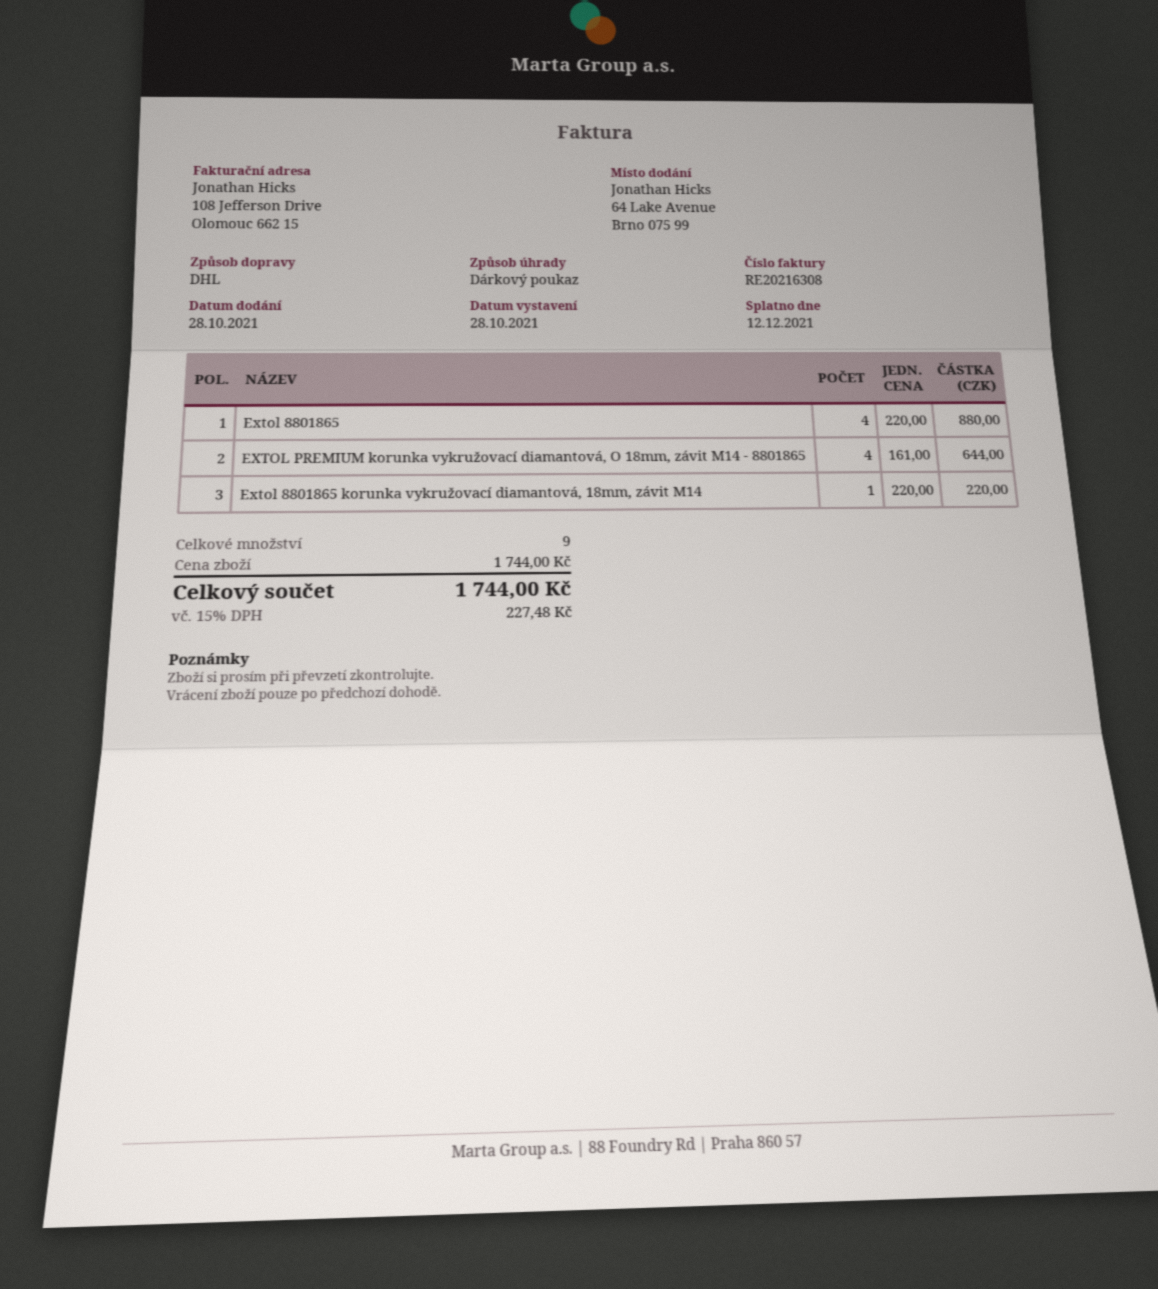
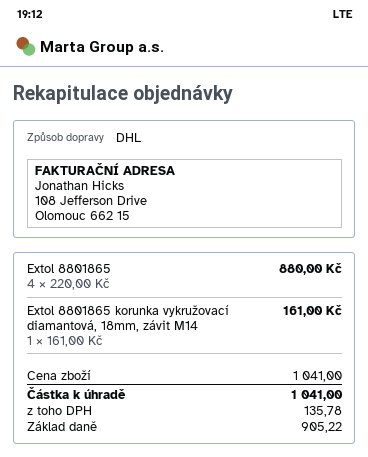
EXTOL PREMIUM korunka vykružovací diamantová, O 18mm, závit M14 - 8801865: 4 x 161.00 = 644.00 -> none
Extol 8801865 korunka vykružovací diamantová, 18mm, závit M14: 1 x 220.00 = 220.00 -> 1 x 161.00 = 161.00
subtotal: 1744.00 -> 1041.00
tax: 227.48 -> 135.78
total: 1744.00 -> 1041.00

